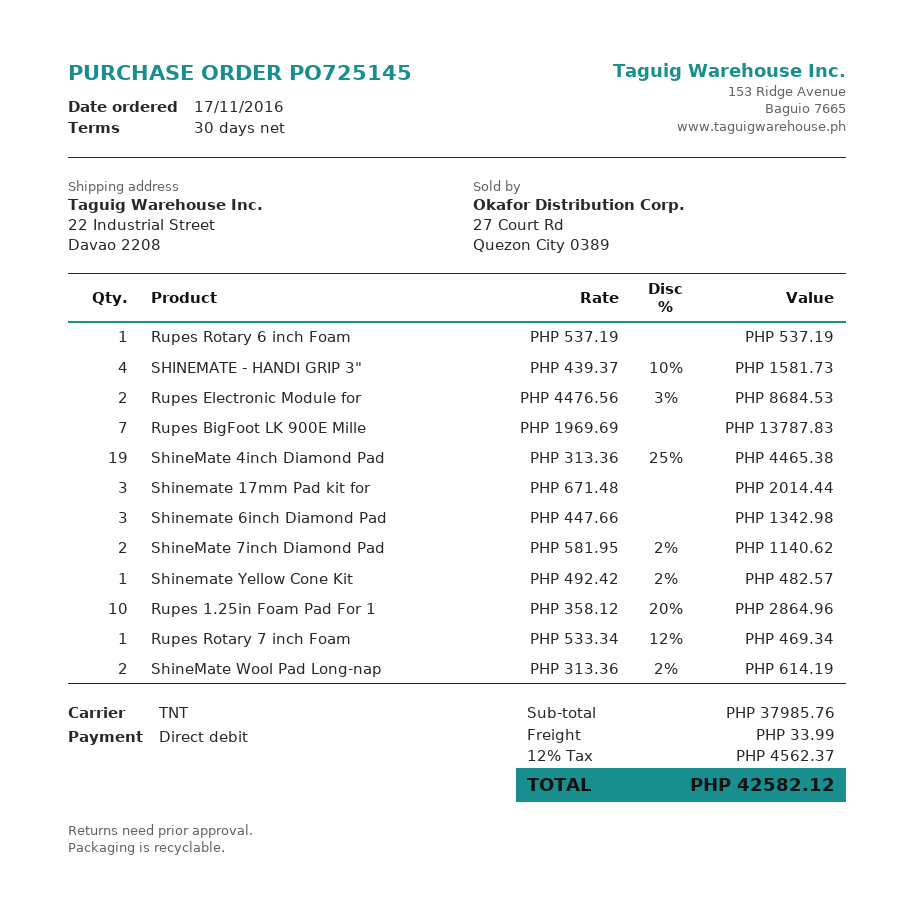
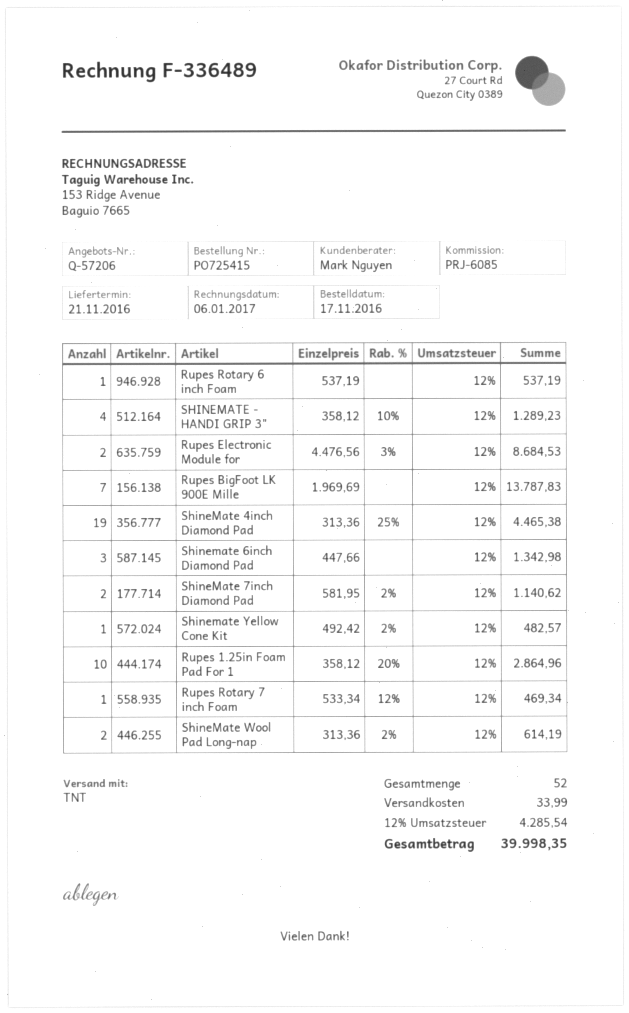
order number: PO725145 -> PO725415
SHINEMATE - HANDI GRIP 3": 4 x 439.37 - 10% = 1581.73 -> 4 x 358.12 - 10% = 1289.23
Shinemate 17mm Pad kit for: 3 x 671.48 = 2014.44 -> none
tax: 12% = 4562.37 -> 12% = 4285.54
total: 42582.12 -> 39998.35

